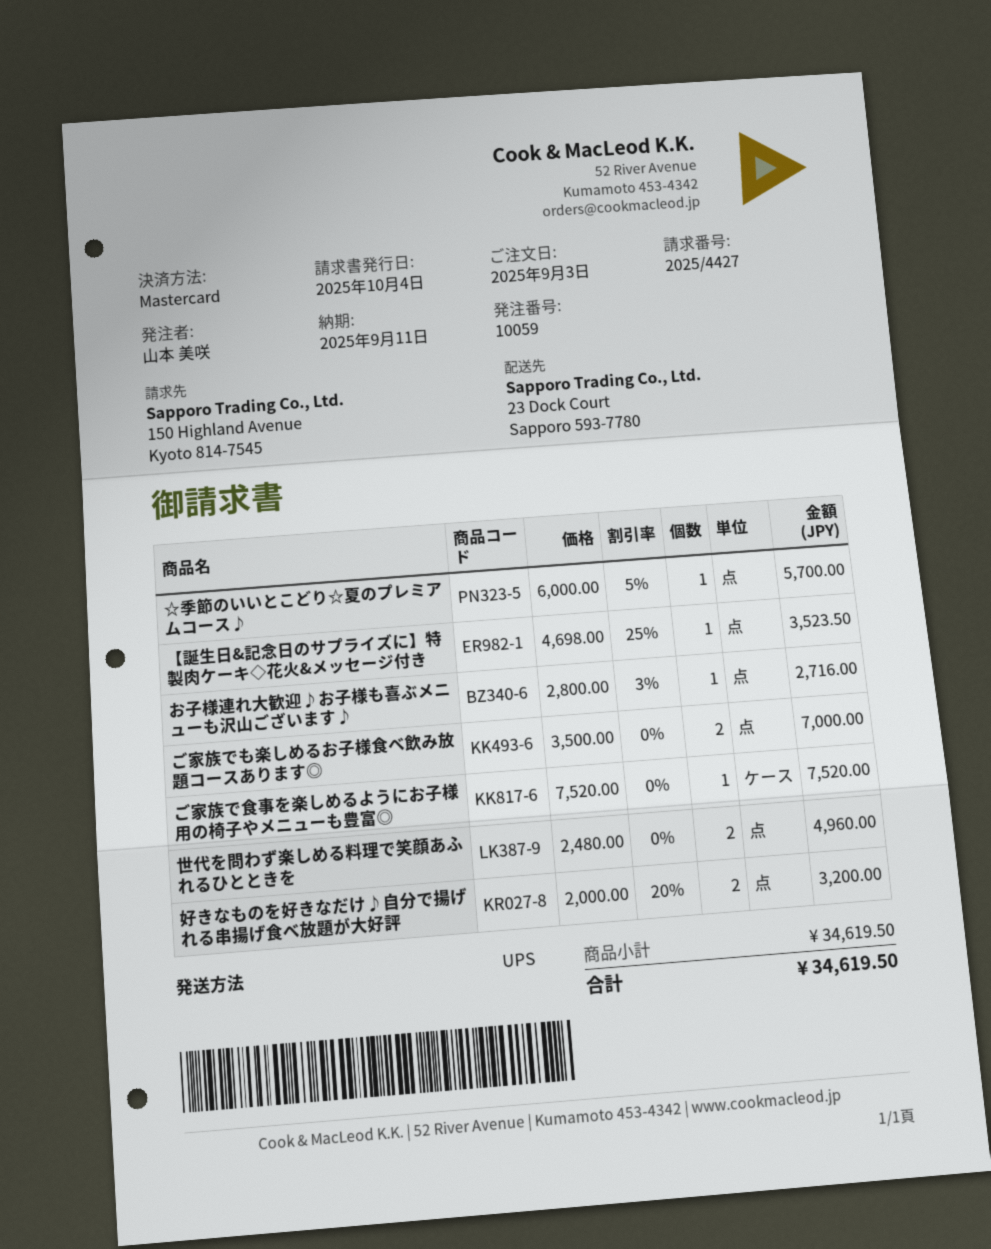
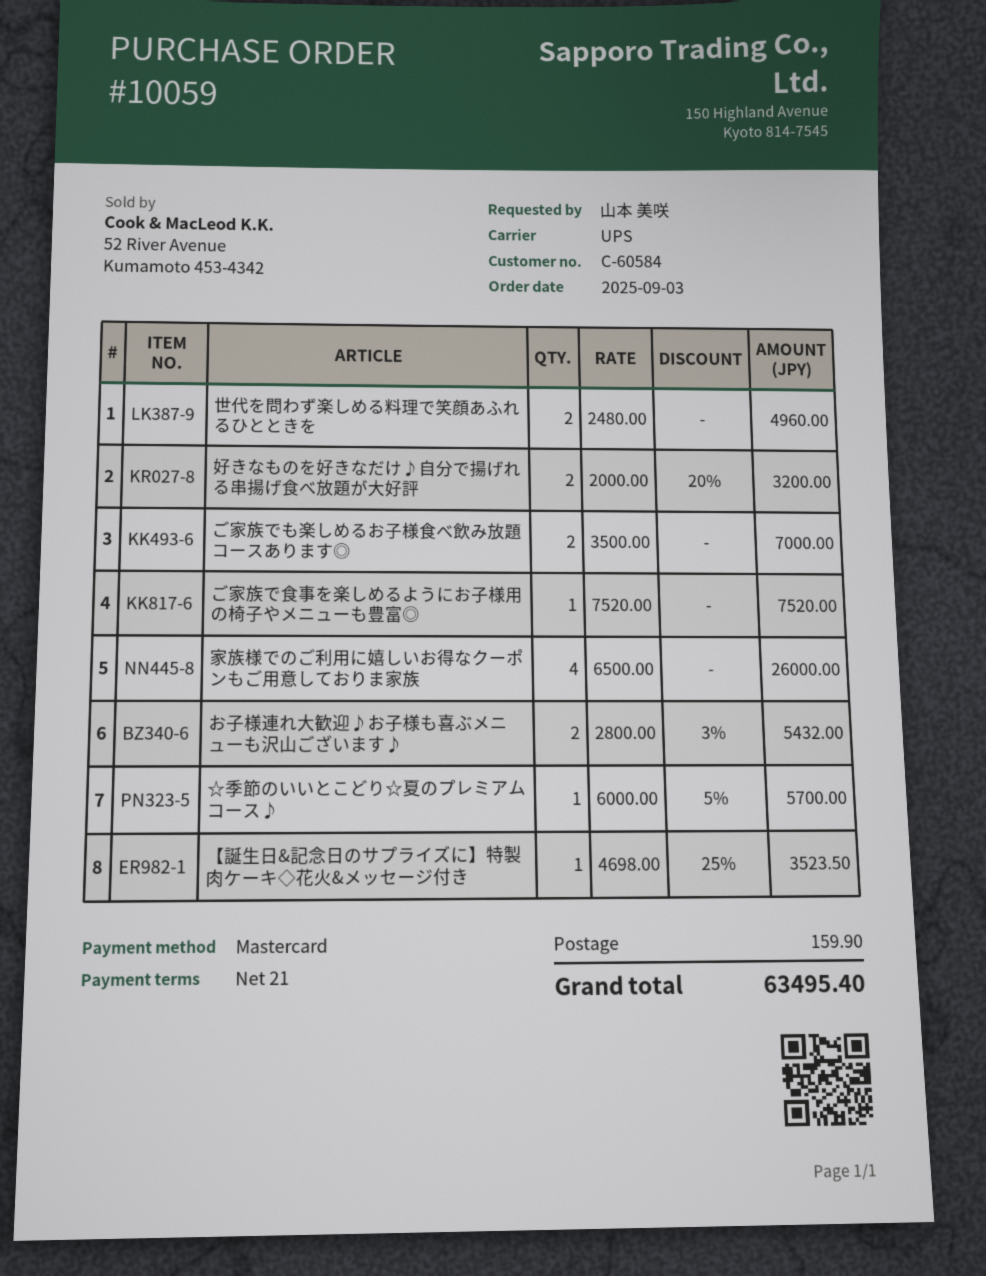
お子様連れ大歓迎♪お子様も喜ぶメニューも沢山ございます♪: 1 x 2800.00 - 3% = 2716.00 -> 2 x 2800.00 - 3% = 5432.00
家族様でのご利用に嬉しいお得なクーポンもご用意しておりま家族: none -> 4 x 6500.00 = 26000.00
shipping: none -> 159.90
total: 34619.50 -> 63495.40

